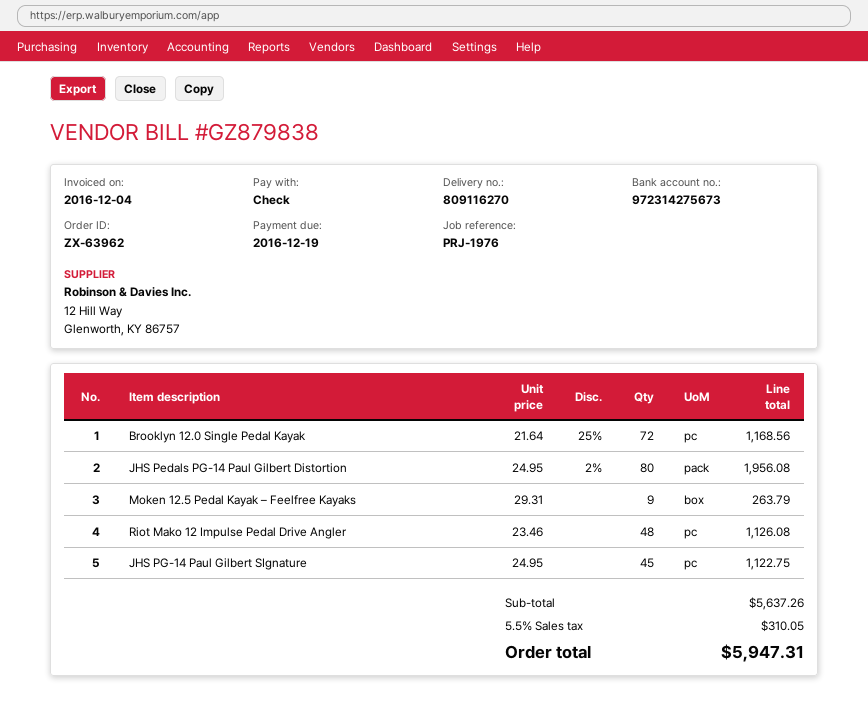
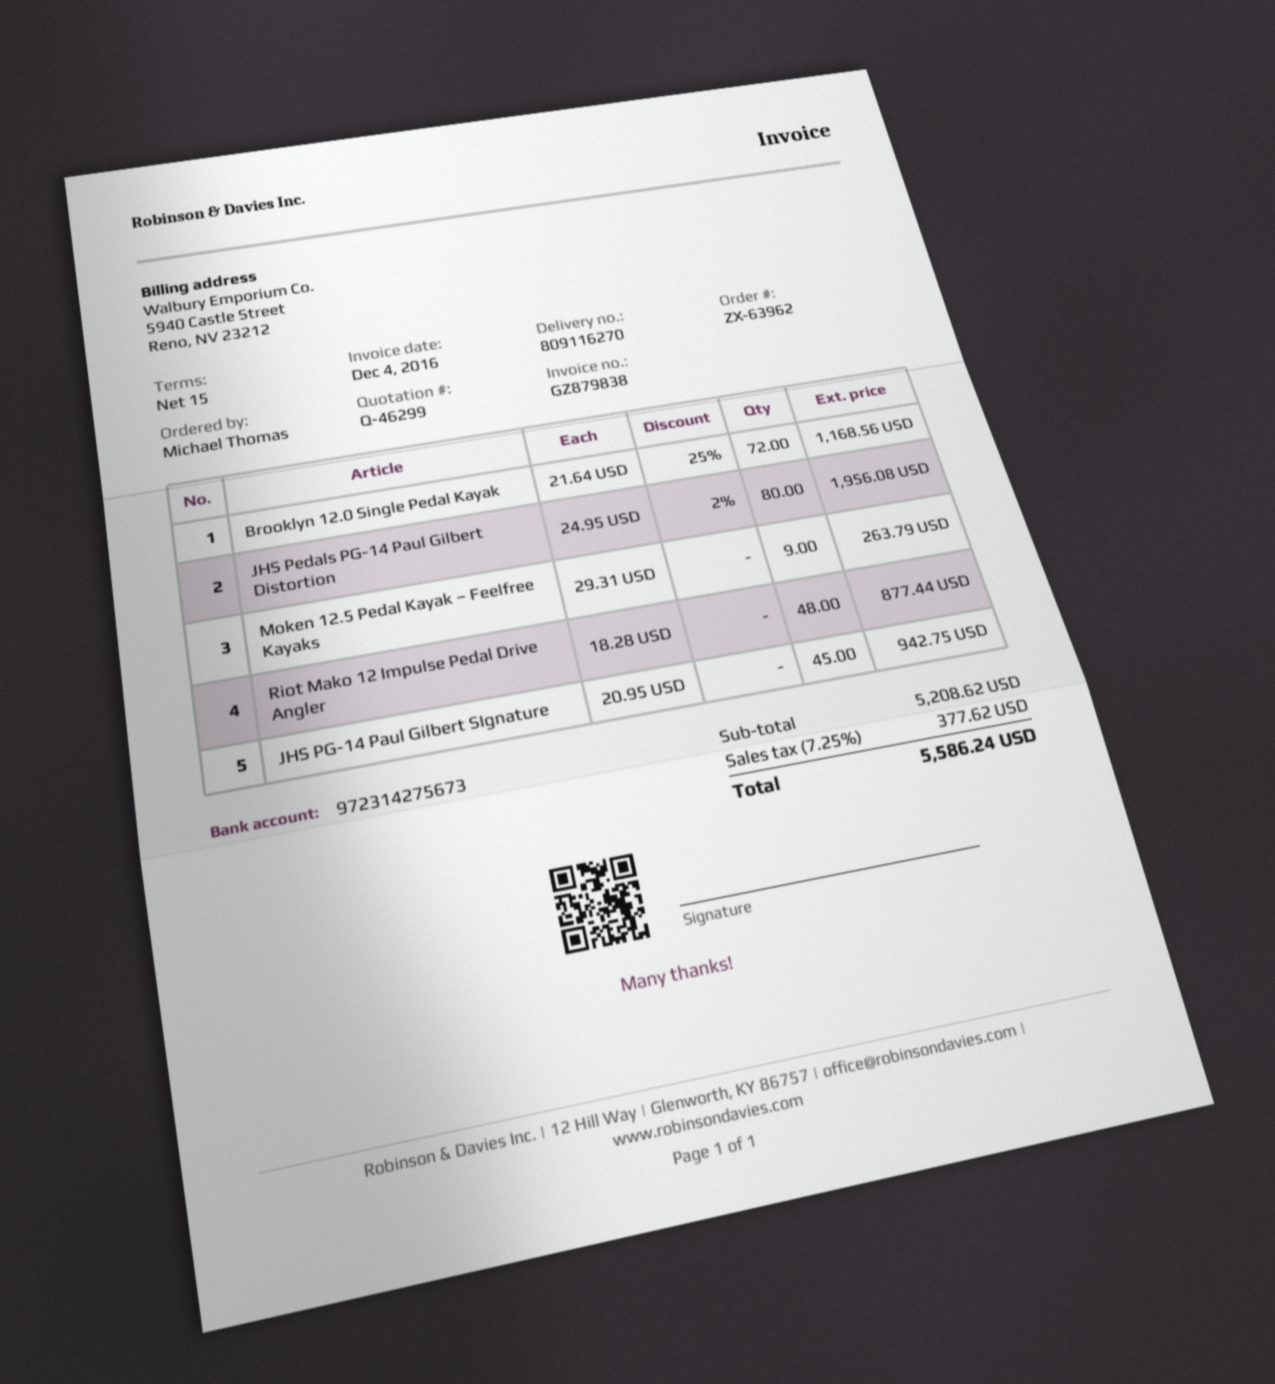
Riot Mako 12 Impulse Pedal Drive Angler: 48 x 23.46 = 1126.08 -> 48 x 18.28 = 877.44
JHS PG-14 Paul Gilbert SIgnature: 45 x 24.95 = 1122.75 -> 45 x 20.95 = 942.75
subtotal: 5637.26 -> 5208.62
tax: 5.5% = 310.05 -> 7.25% = 377.62
total: 5947.31 -> 5586.24

